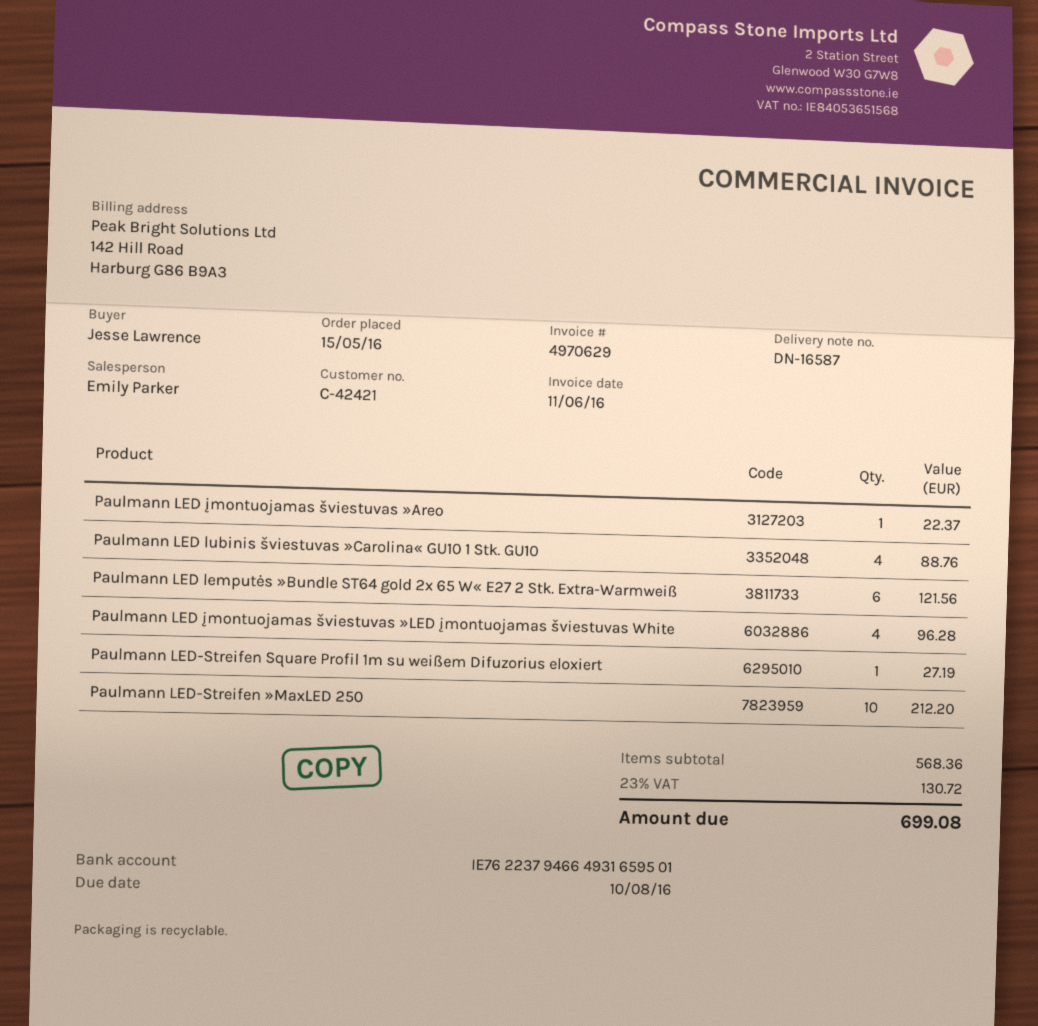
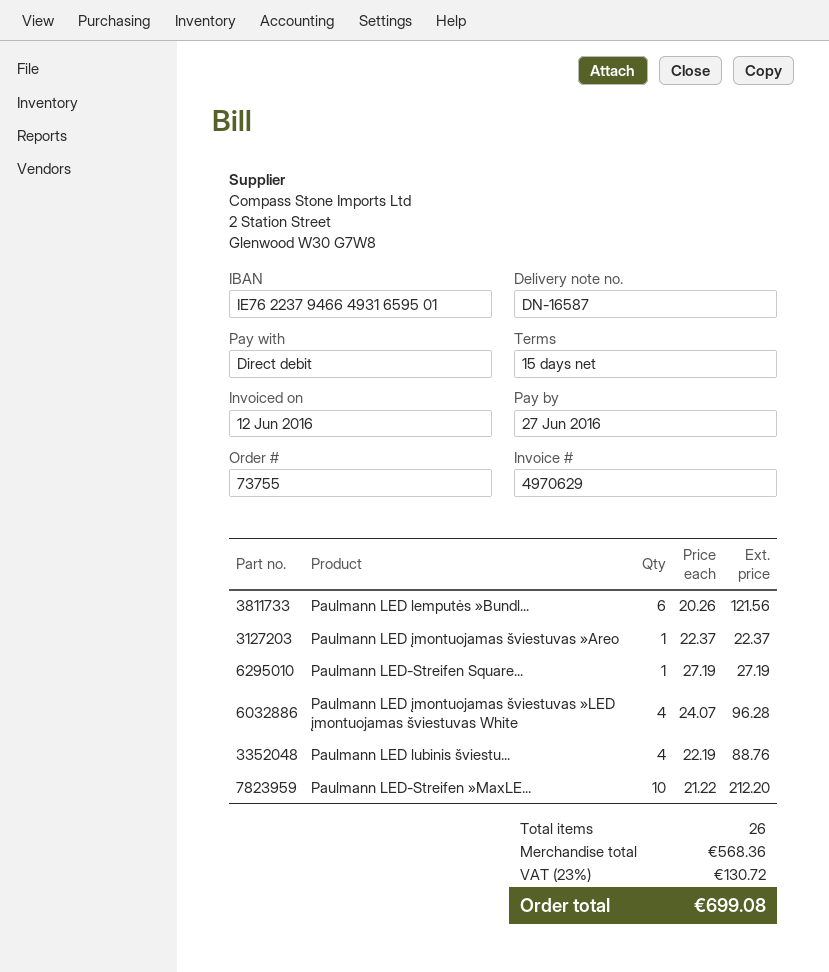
invoice date: 2016-06-11 -> 2016-06-12
due date: 2016-08-10 -> 2016-06-27

